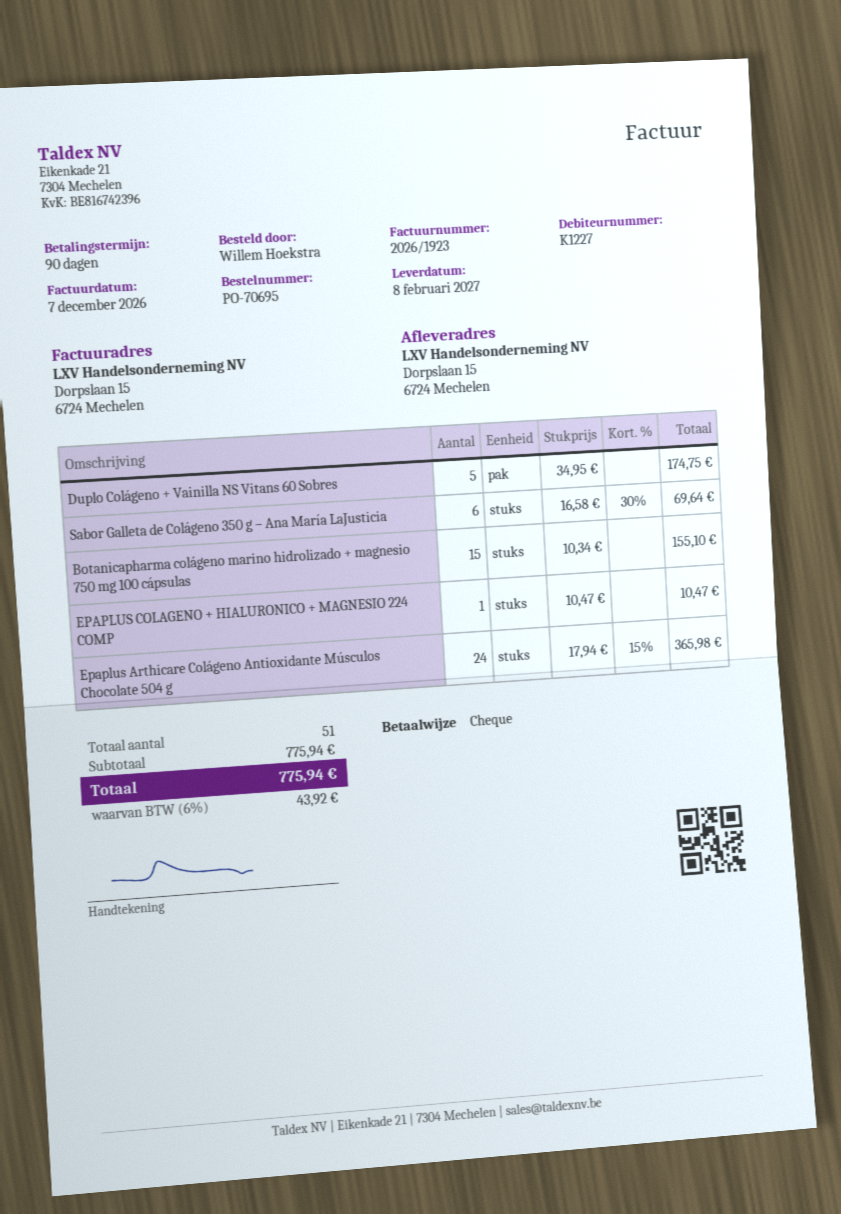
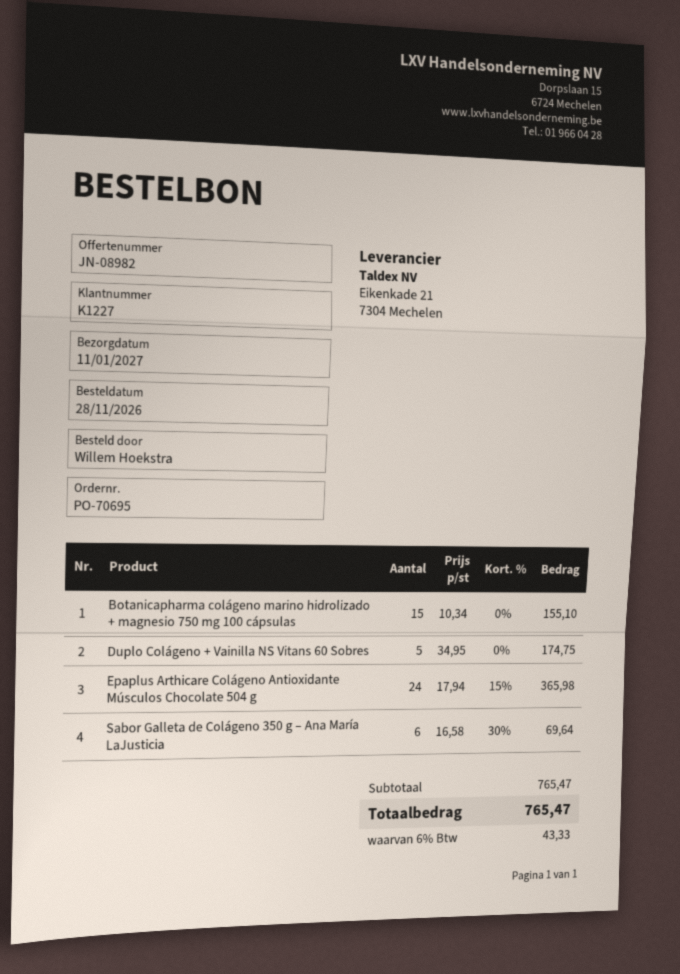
delivery date: 2027-02-08 -> 2027-01-11
EPAPLUS COLAGENO + HIALURONICO + MAGNESIO 224 COMP: 1 x 10.47 = 10.47 -> none
subtotal: 775.94 -> 765.47
tax: 6% = 43.92 -> 6% = 43.33
total: 775.94 -> 765.47

